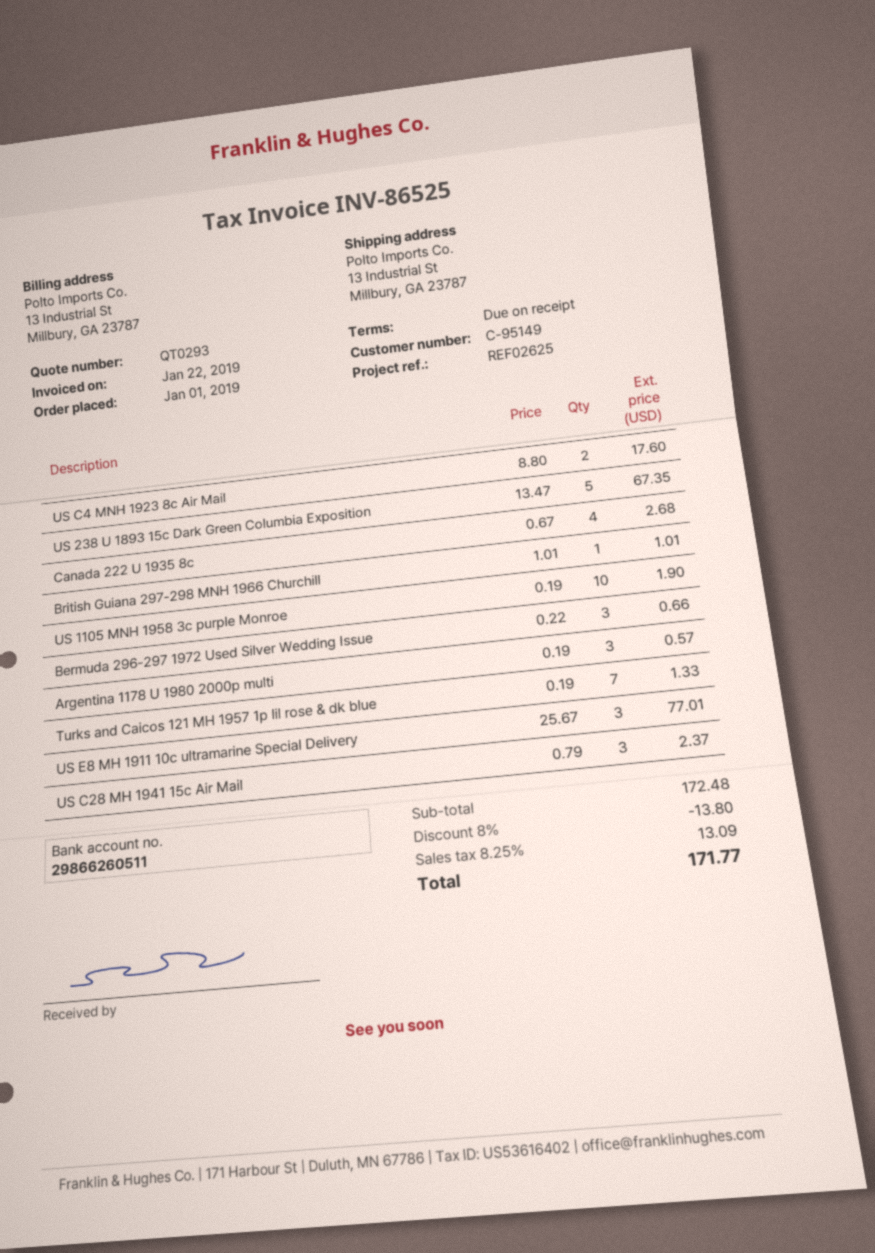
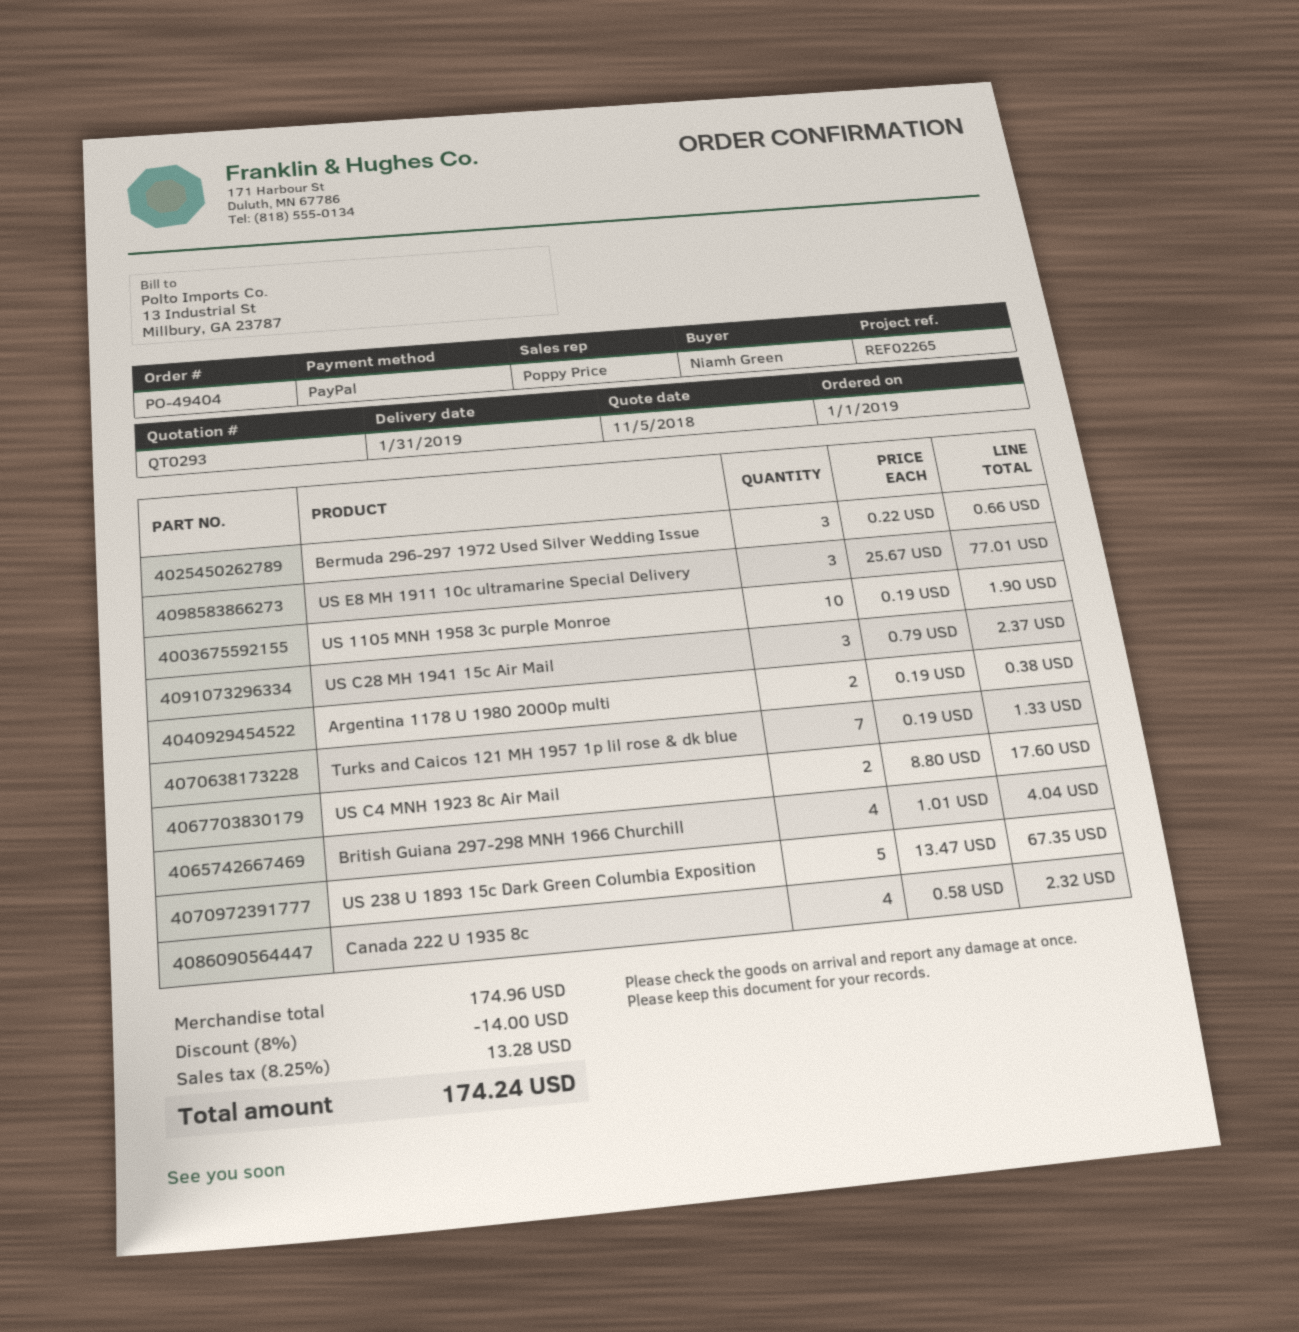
reference: REF02625 -> REF02265
Canada 222 U 1935 8c: 4 x 0.67 = 2.68 -> 4 x 0.58 = 2.32
British Guiana 297-298 MNH 1966 Churchill: 1 x 1.01 = 1.01 -> 4 x 1.01 = 4.04
Argentina 1178 U 1980 2000p multi: 3 x 0.19 = 0.57 -> 2 x 0.19 = 0.38
subtotal: 172.48 -> 174.96
discount: 8% = 13.80 -> 8% = 14.00
tax: 8.25% = 13.09 -> 8.25% = 13.28
total: 171.77 -> 174.24

